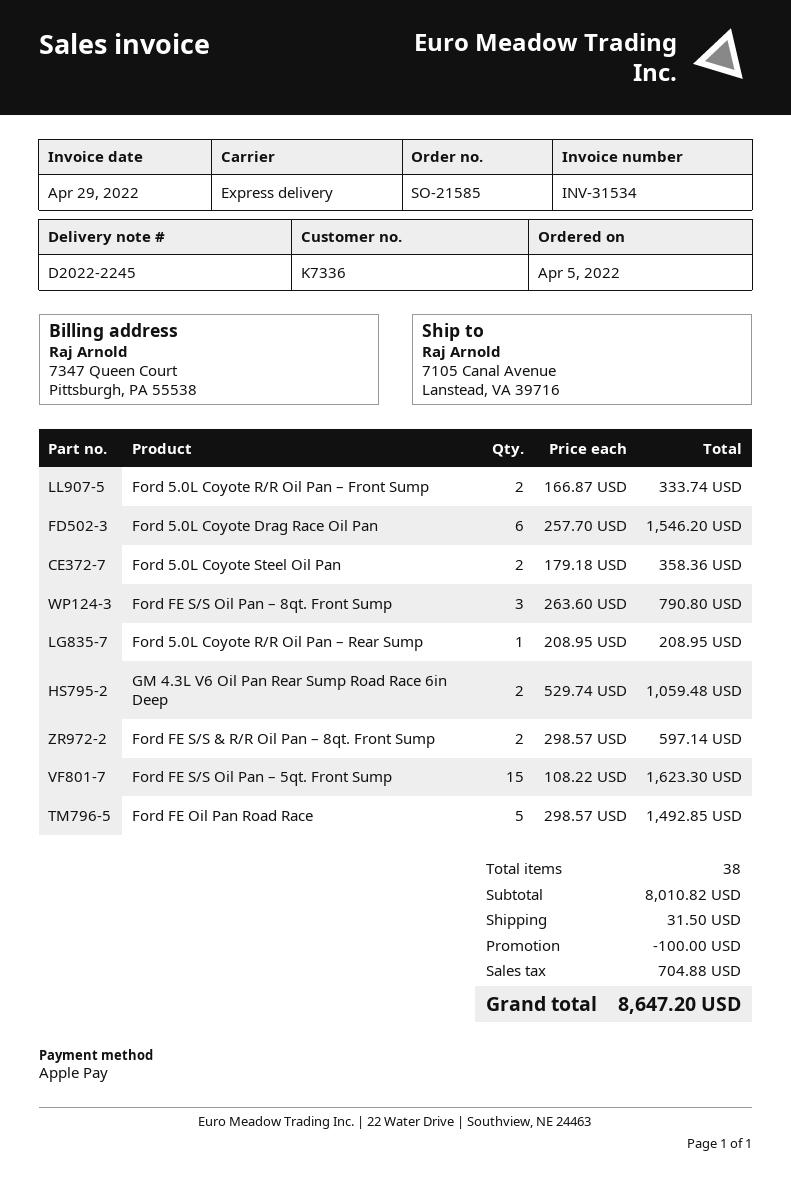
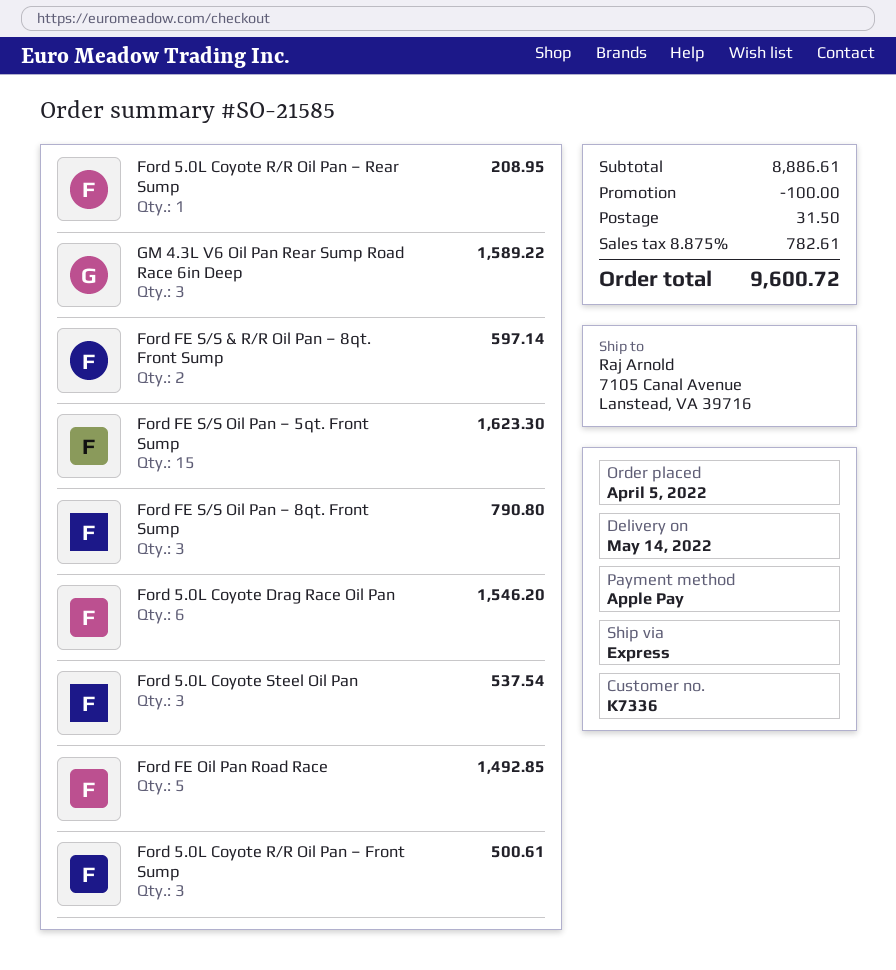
Ford 5.0L Coyote R/R Oil Pan – Front Sump: 2 for 333.74 -> 3 for 500.61
Ford 5.0L Coyote Steel Oil Pan: 2 for 358.36 -> 3 for 537.54
GM 4.3L V6 Oil Pan Rear Sump Road Race 6in Deep: 2 for 1059.48 -> 3 for 1589.22
subtotal: 8010.82 -> 8886.61
tax: 704.88 -> 782.61
total: 8647.20 -> 9600.72

